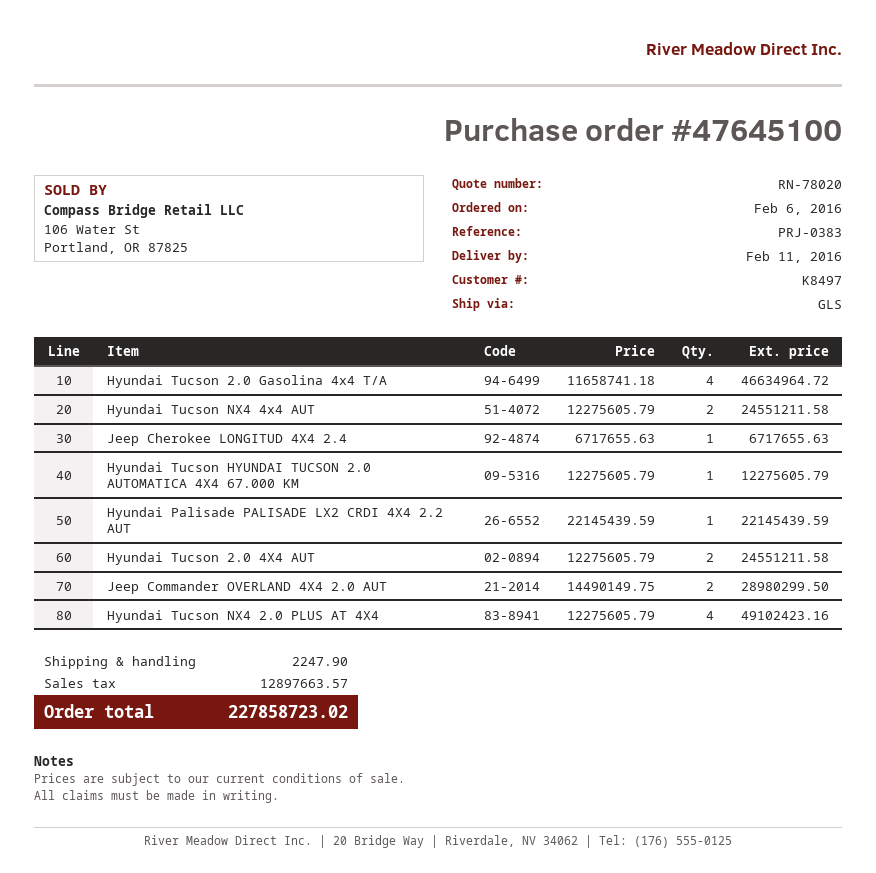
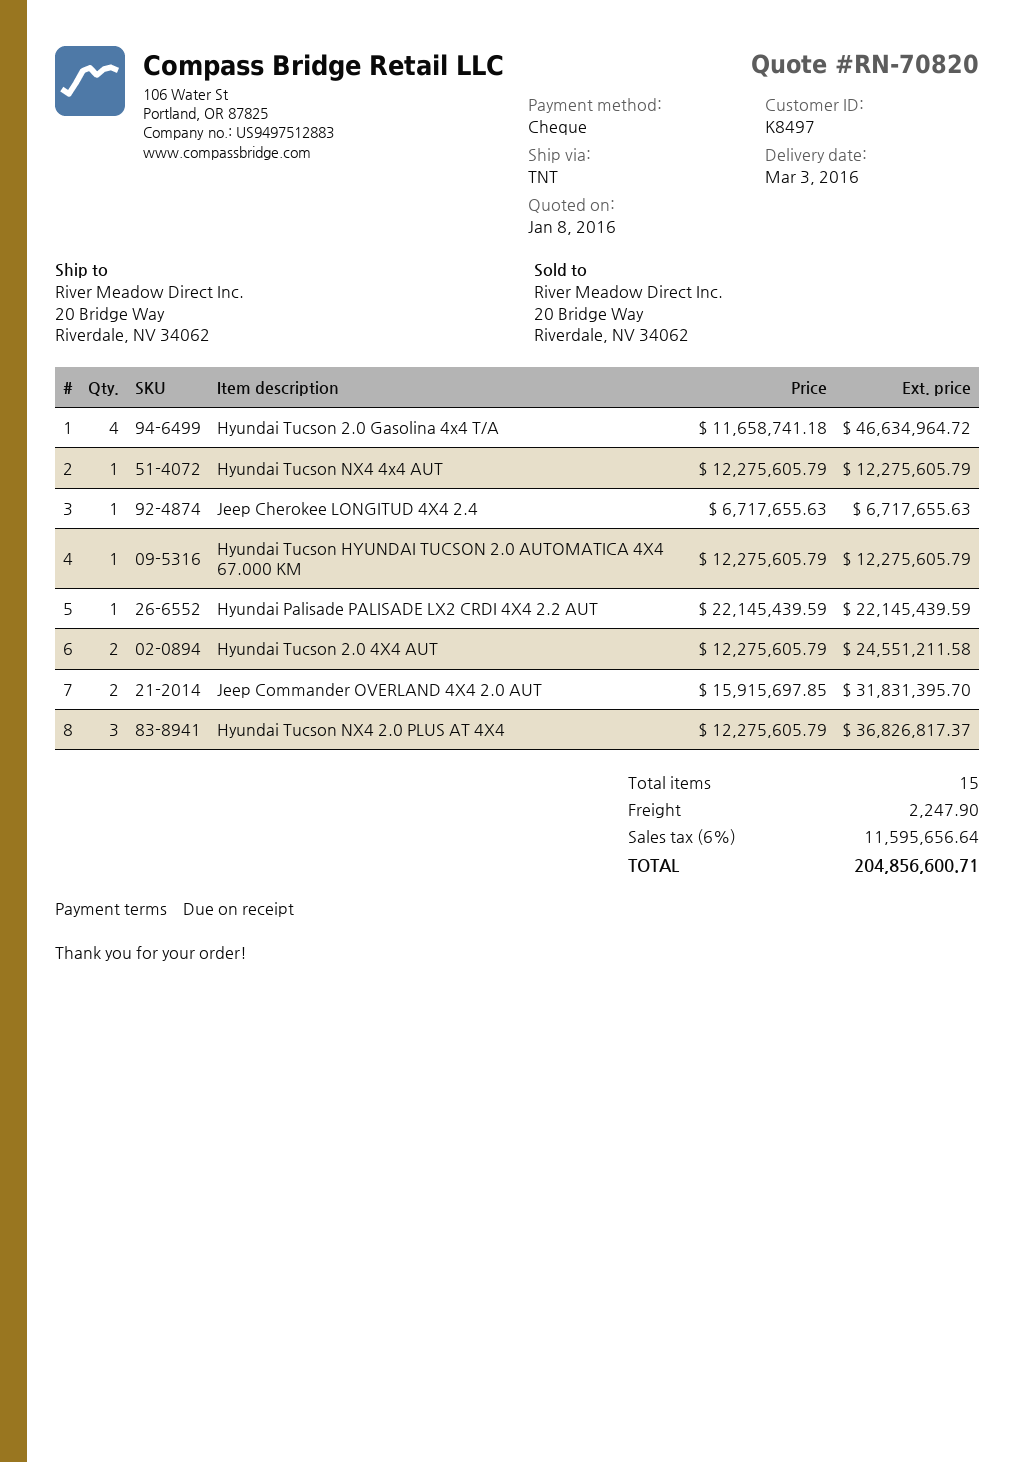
quote number: RN-78020 -> RN-70820
delivery date: 2016-02-11 -> 2016-03-03
shipping method: GLS -> TNT
Hyundai Tucson NX4 4x4 AUT: 2 x 12275605.79 = 24551211.58 -> 1 x 12275605.79 = 12275605.79
Jeep Commander OVERLAND 4X4 2.0 AUT: 2 x 14490149.75 = 28980299.50 -> 2 x 15915697.85 = 31831395.70
Hyundai Tucson NX4 2.0 PLUS AT 4X4: 4 x 12275605.79 = 49102423.16 -> 3 x 12275605.79 = 36826817.37
tax: 12897663.57 -> 11595656.64
total: 227858723.02 -> 204856600.71

